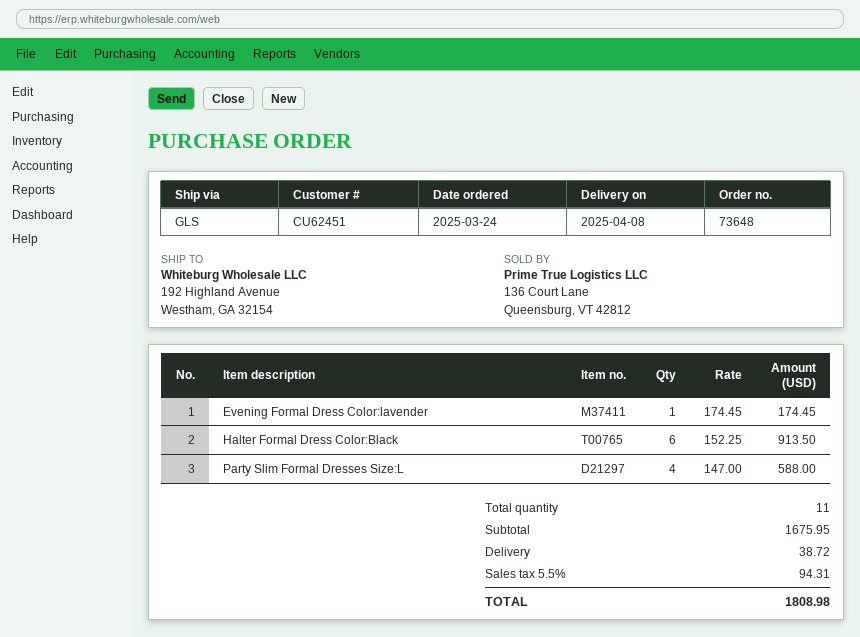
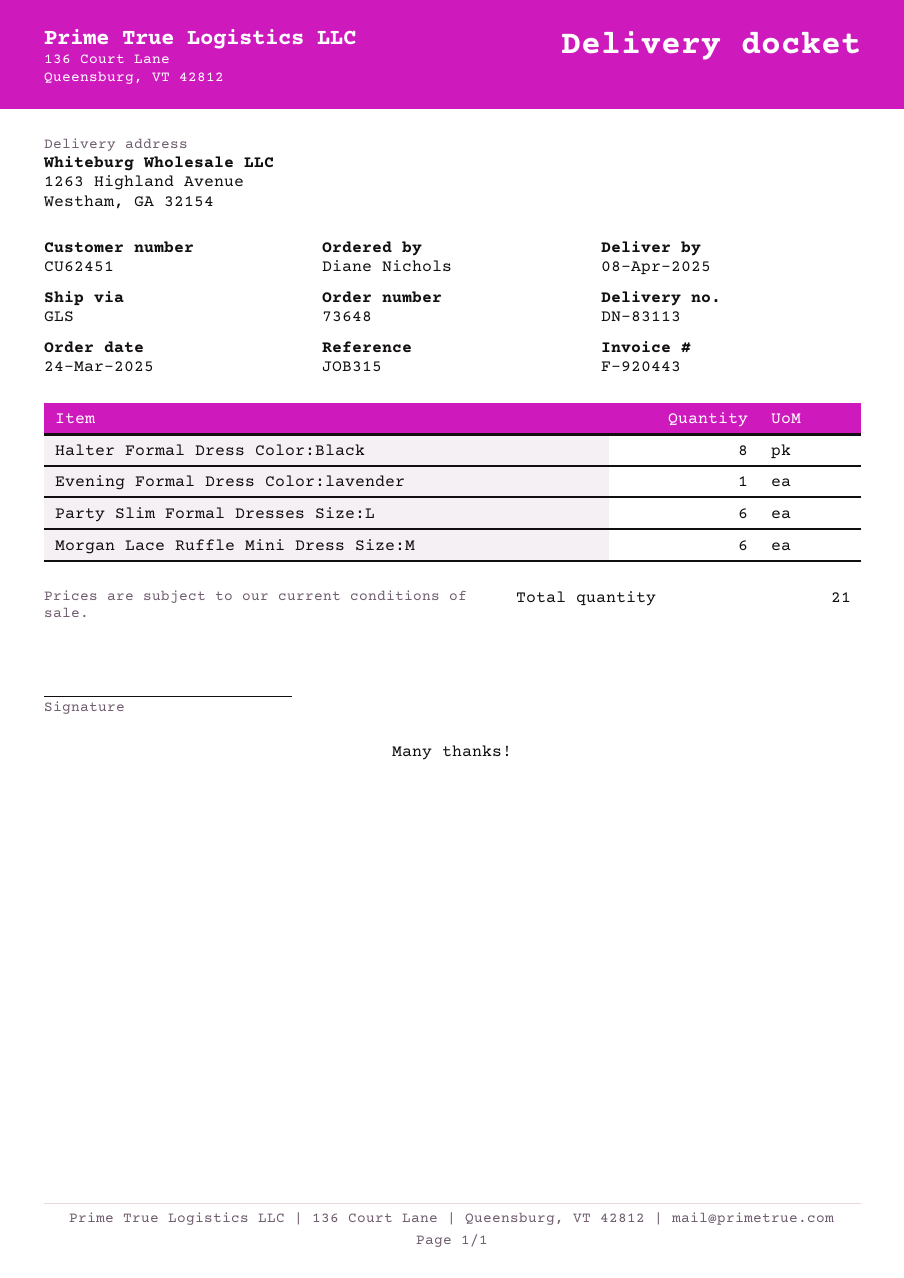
ship to: 192 Highland Avenue, Westham, GA 32154 -> 1263 Highland Avenue, Westham, GA 32154
Halter Formal Dress Color:Black: 6 -> 8
Party Slim Formal Dresses Size:L: 4 -> 6
Morgan Lace Ruffle Mini Dress Size:M: none -> 6
total quantity: 11 -> 21

